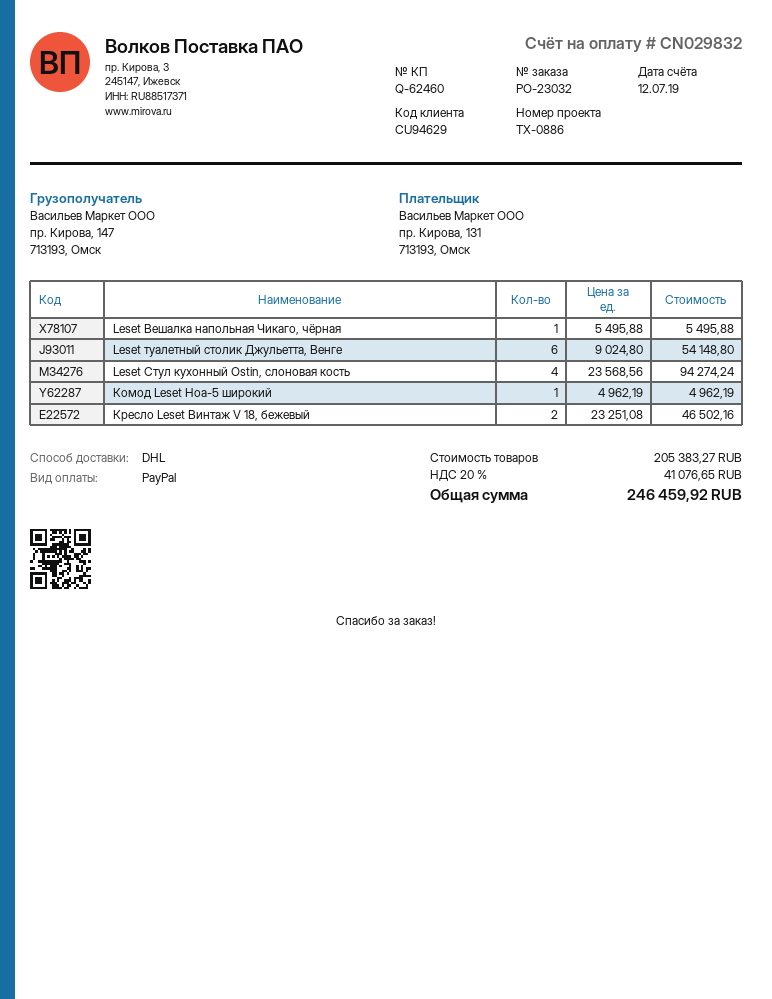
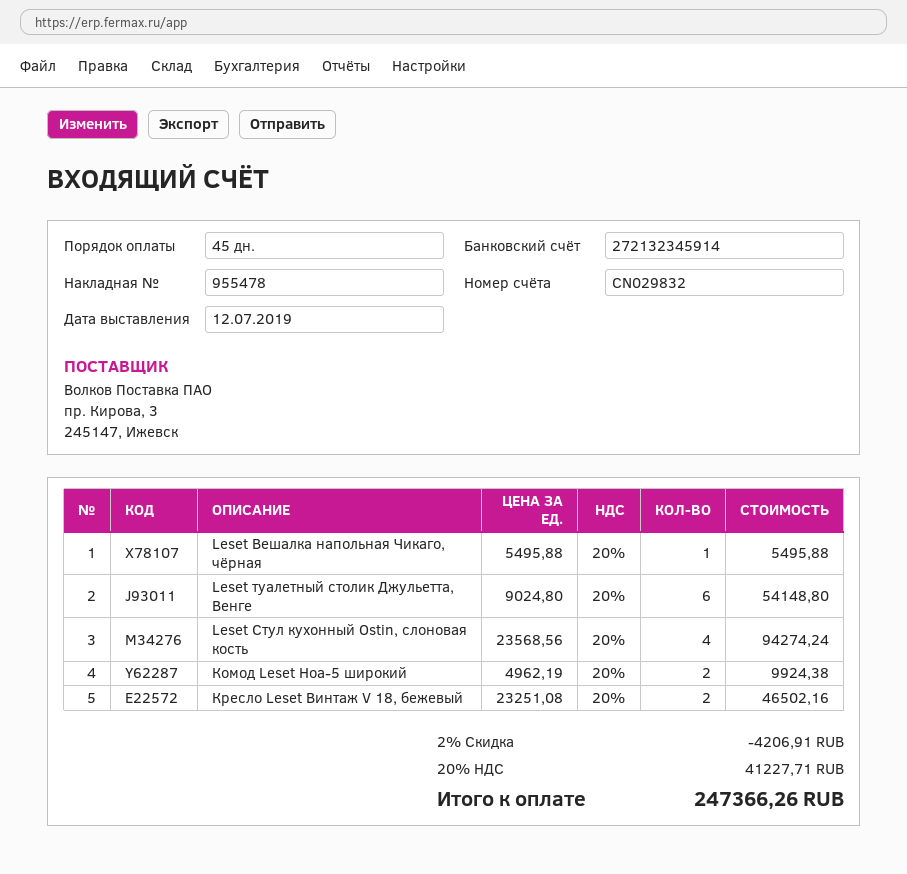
Комод Leset Ноа-5 широкий: 1 x 4962.19 = 4962.19 -> 2 x 4962.19 = 9924.38
discount: none -> 2% = 4206.91
tax: 20% = 41076.65 -> 20% = 41227.71
total: 246459.92 -> 247366.26

